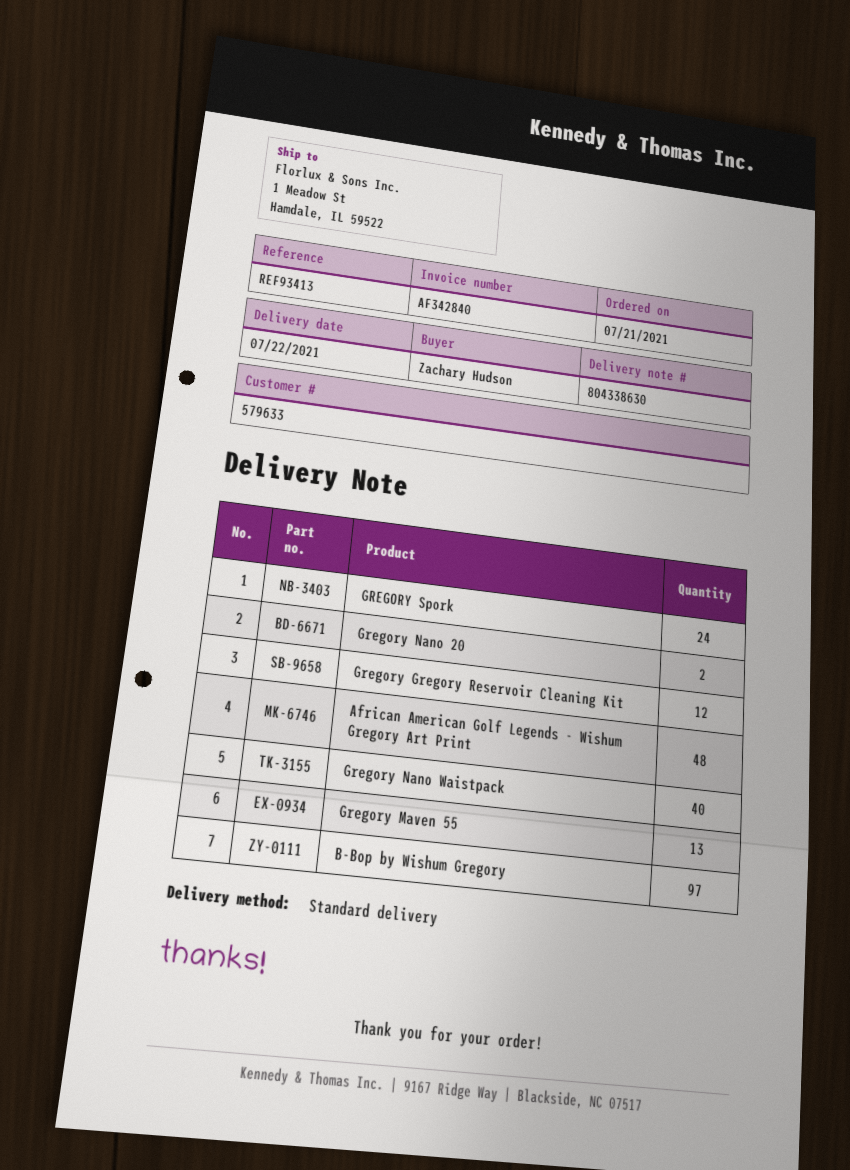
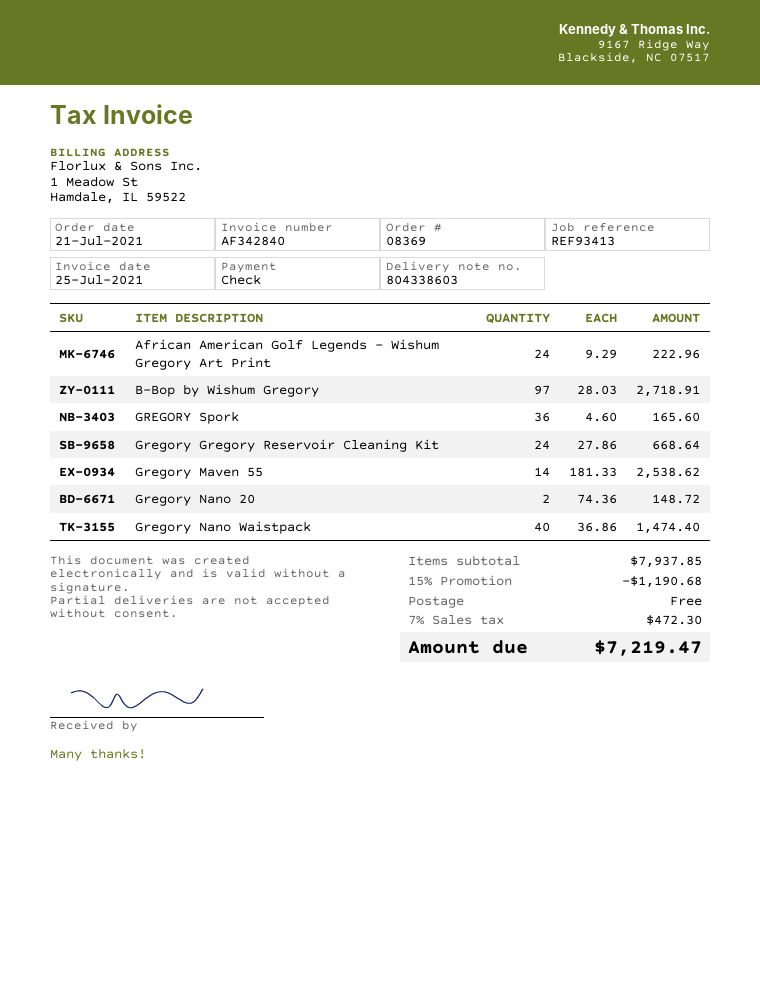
delivery note number: 804338630 -> 804338603
GREGORY Spork: 24 -> 36
Gregory Gregory Reservoir Cleaning Kit: 12 -> 24
African American Golf Legends - Wishum Gregory Art Print: 48 -> 24
Gregory Maven 55: 13 -> 14

